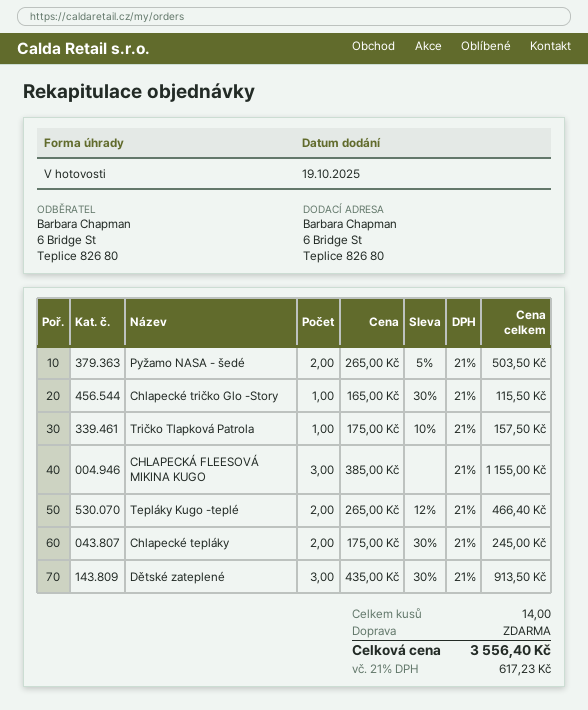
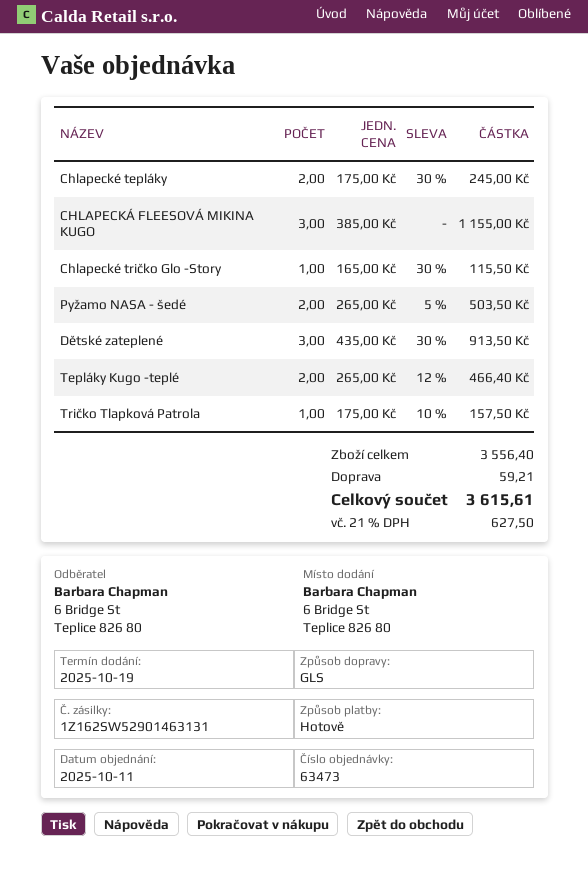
shipping: 0.00 -> 59.21
tax: 21% = 617.23 -> 21% = 627.50
total: 3556.40 -> 3615.61

